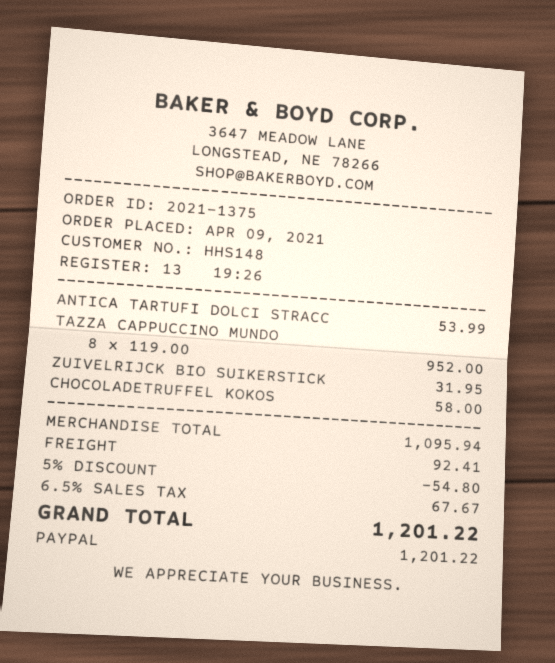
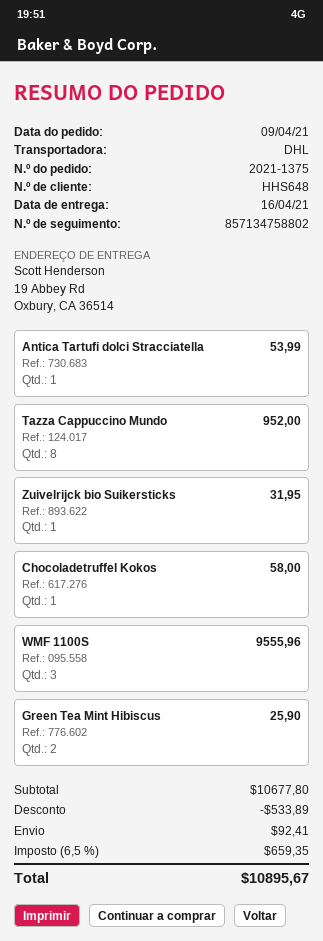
customer number: HHS148 -> HHS648
WMF 1100S: none -> 3 for 9555.96
Green Tea Mint Hibiscus: none -> 2 for 25.90
subtotal: 1095.94 -> 10677.80
discount: 54.80 -> 533.89
tax: 6.5% = 67.67 -> 6.5% = 659.35
total: 1201.22 -> 10895.67

